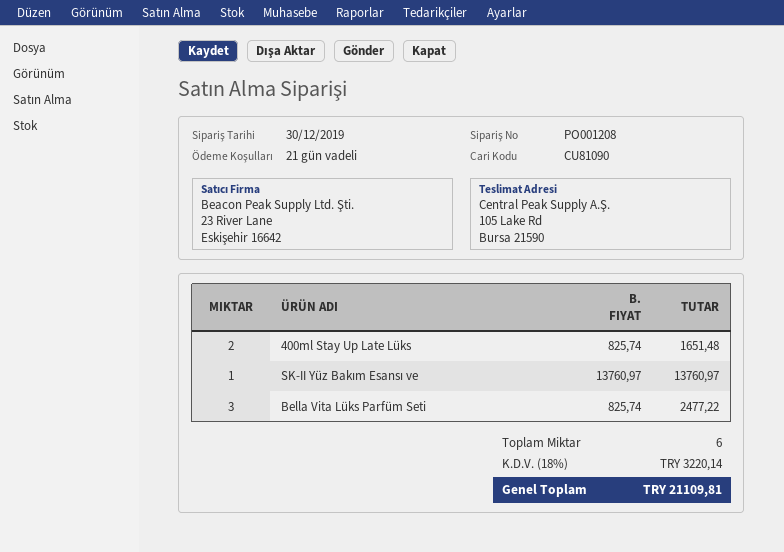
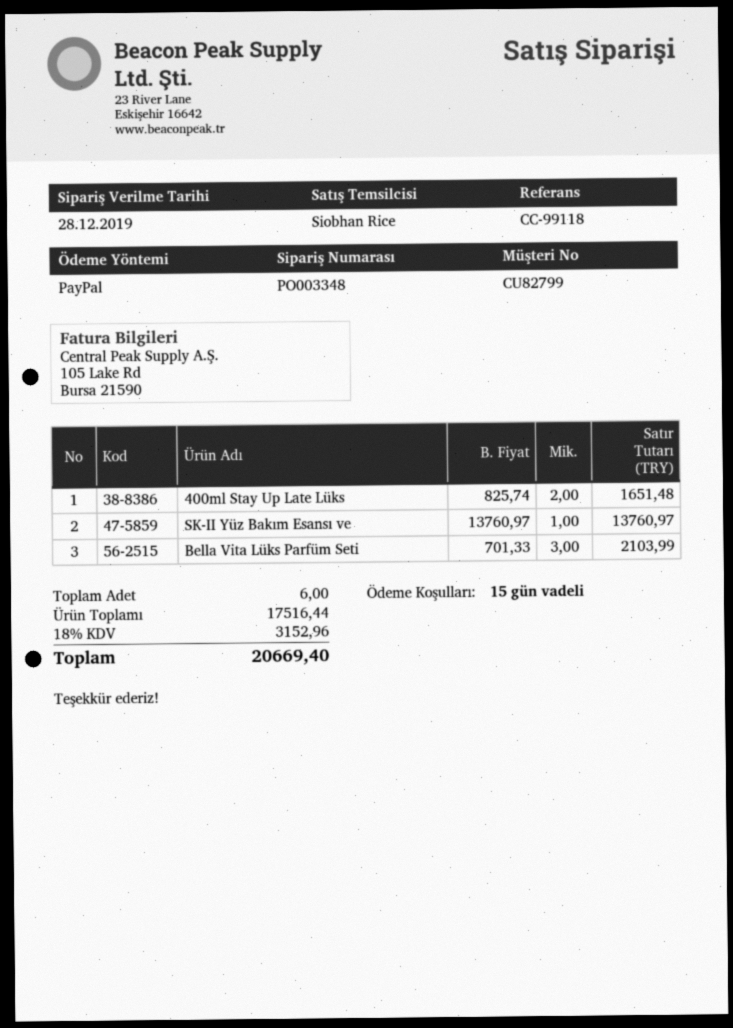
order number: PO001208 -> PO003348
order date: 2019-12-30 -> 2019-12-28
payment terms: 21 days -> 15 days
customer number: CU81090 -> CU82799
Bella Vita Lüks Parfüm Seti: 3 x 825.74 = 2477.22 -> 3 x 701.33 = 2103.99
tax: 18% = 3220.14 -> 18% = 3152.96
total: 21109.81 -> 20669.40

